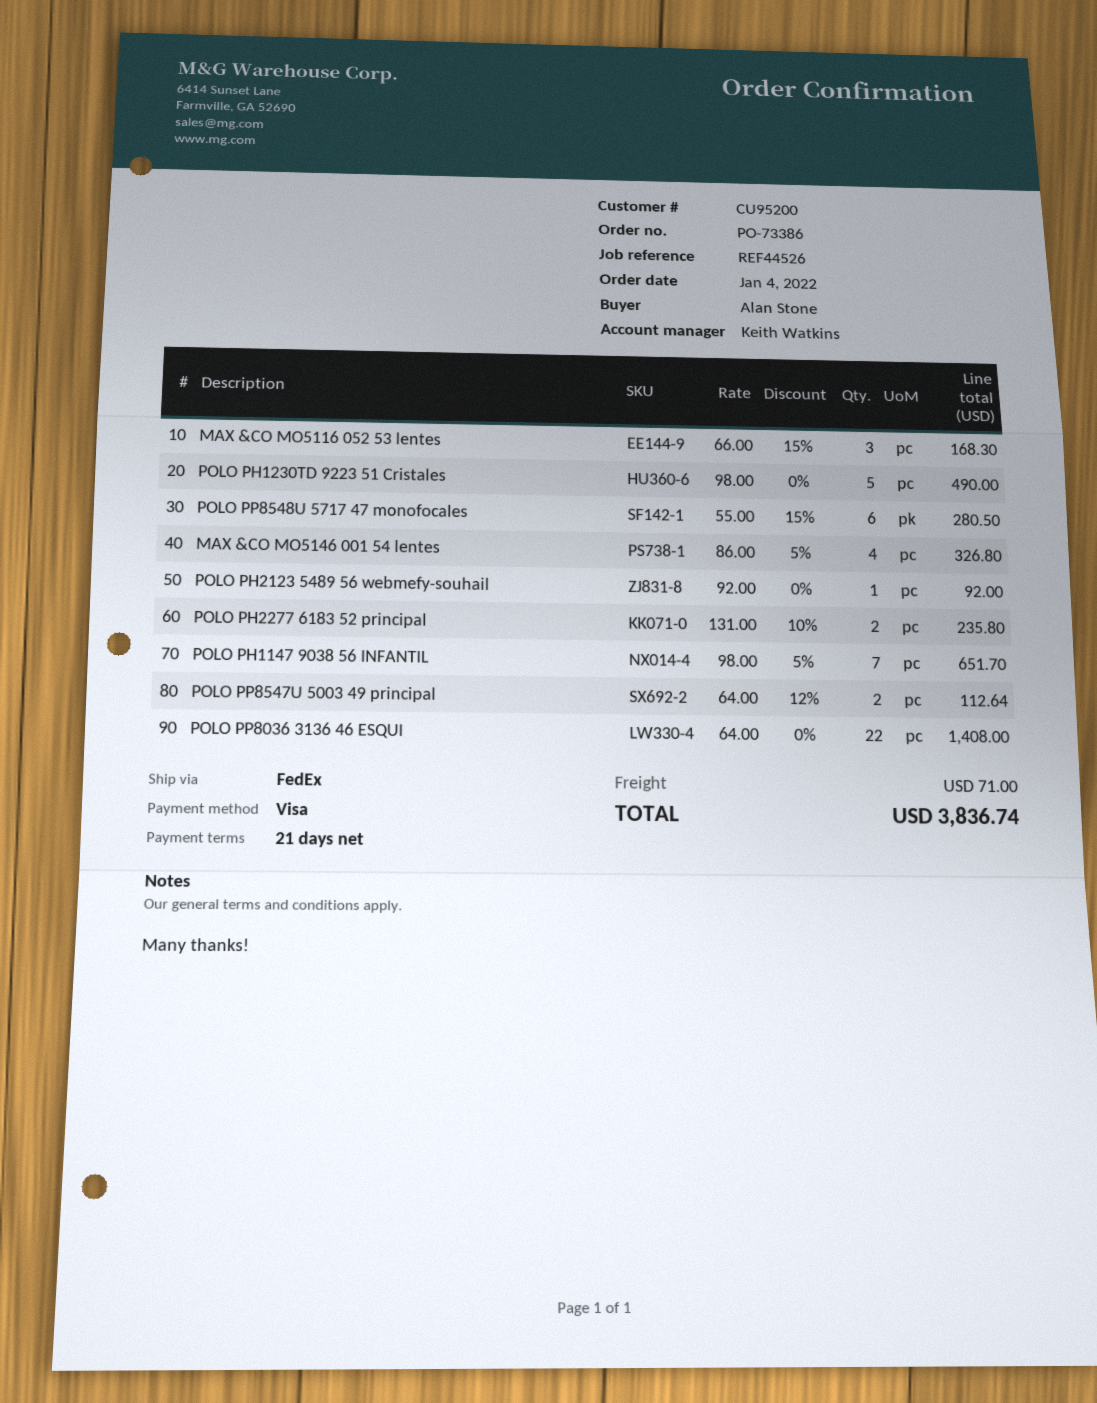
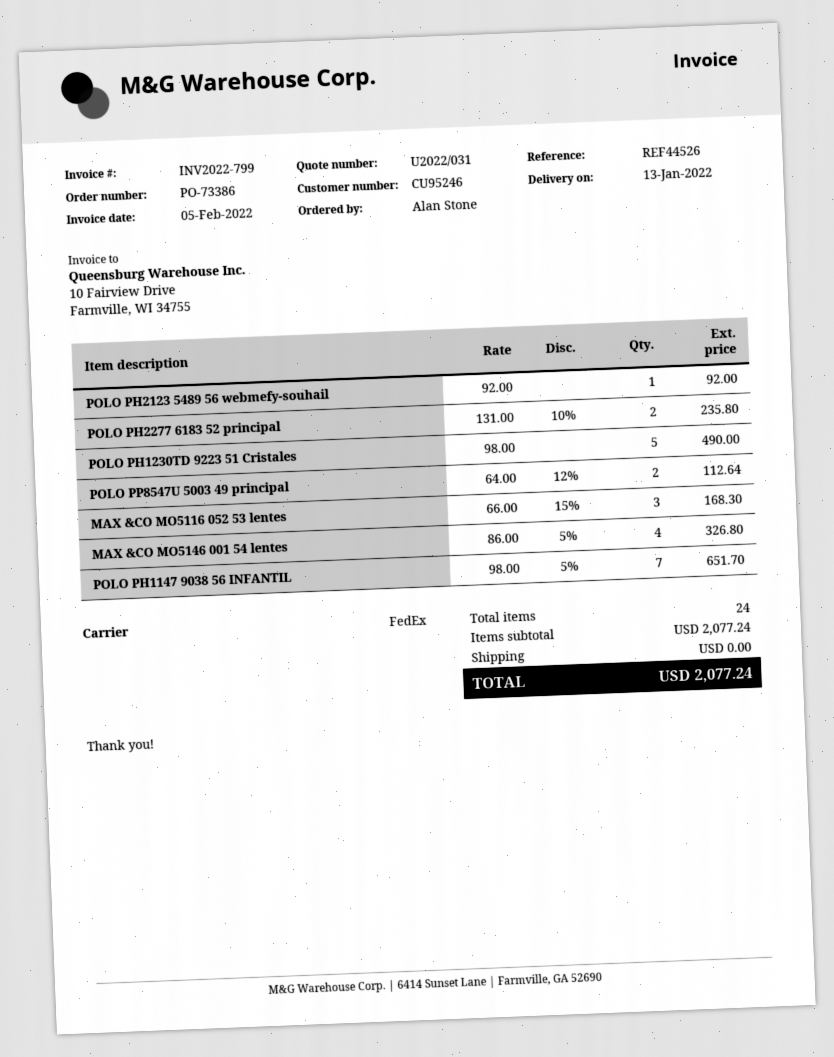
customer number: CU95200 -> CU95246
POLO PP8548U 5717 47 monofocales: 6 x 55.00 - 15% = 280.50 -> none
POLO PP8036 3136 46 ESQUI: 22 x 64.00 = 1408.00 -> none
shipping: 71.00 -> 0.00
total: 3836.74 -> 2077.24

